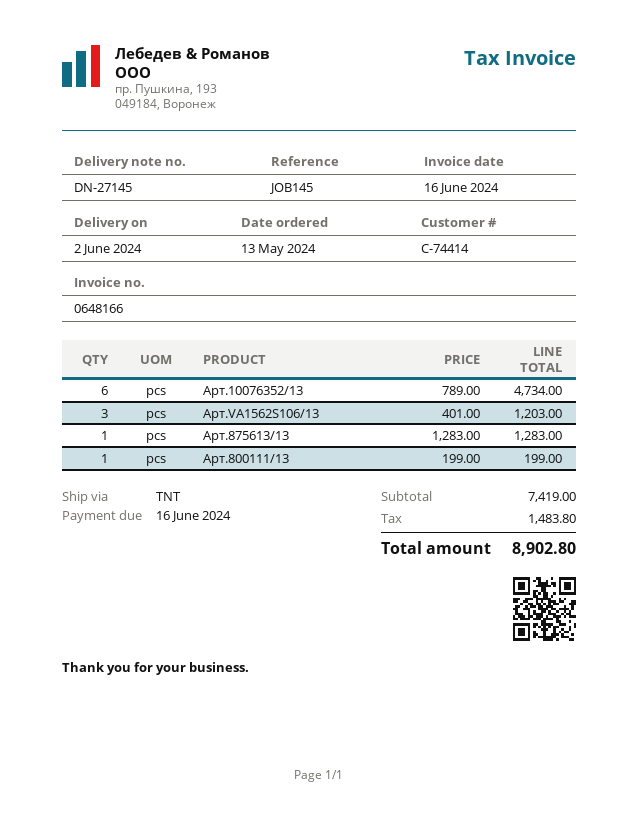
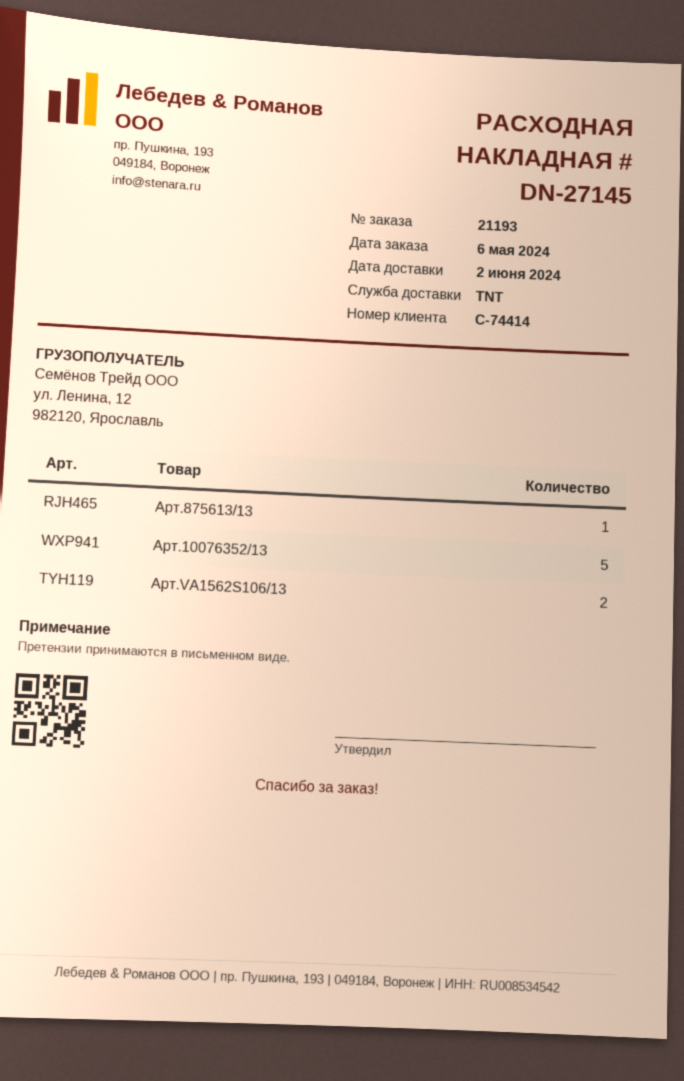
order date: 2024-05-13 -> 2024-05-06
Арт.10076352/13: 6 -> 5
Арт.VA1562S106/13: 3 -> 2
Арт.800111/13: 1 -> none

